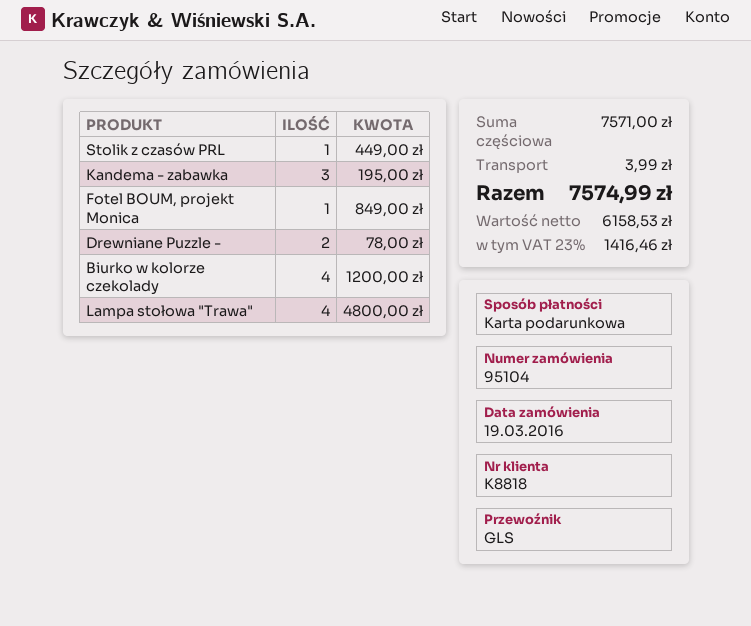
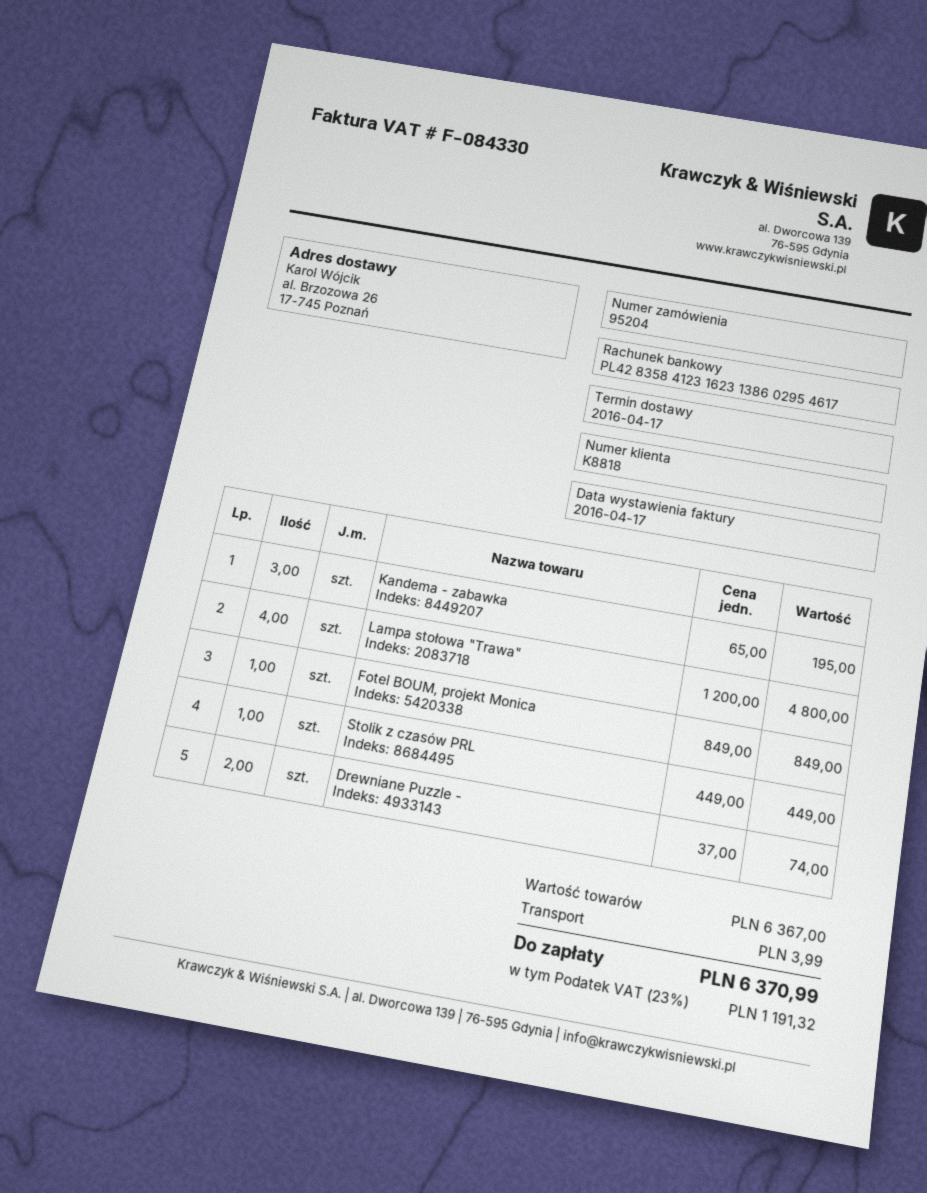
order number: 95104 -> 95204
Drewniane Puzzle -: 2 for 78.00 -> 2 for 74.00
Biurko w kolorze czekolady: 4 for 1200.00 -> none
subtotal: 7571.00 -> 6367.00
tax: 23% = 1416.46 -> 23% = 1191.32
total: 7574.99 -> 6370.99

